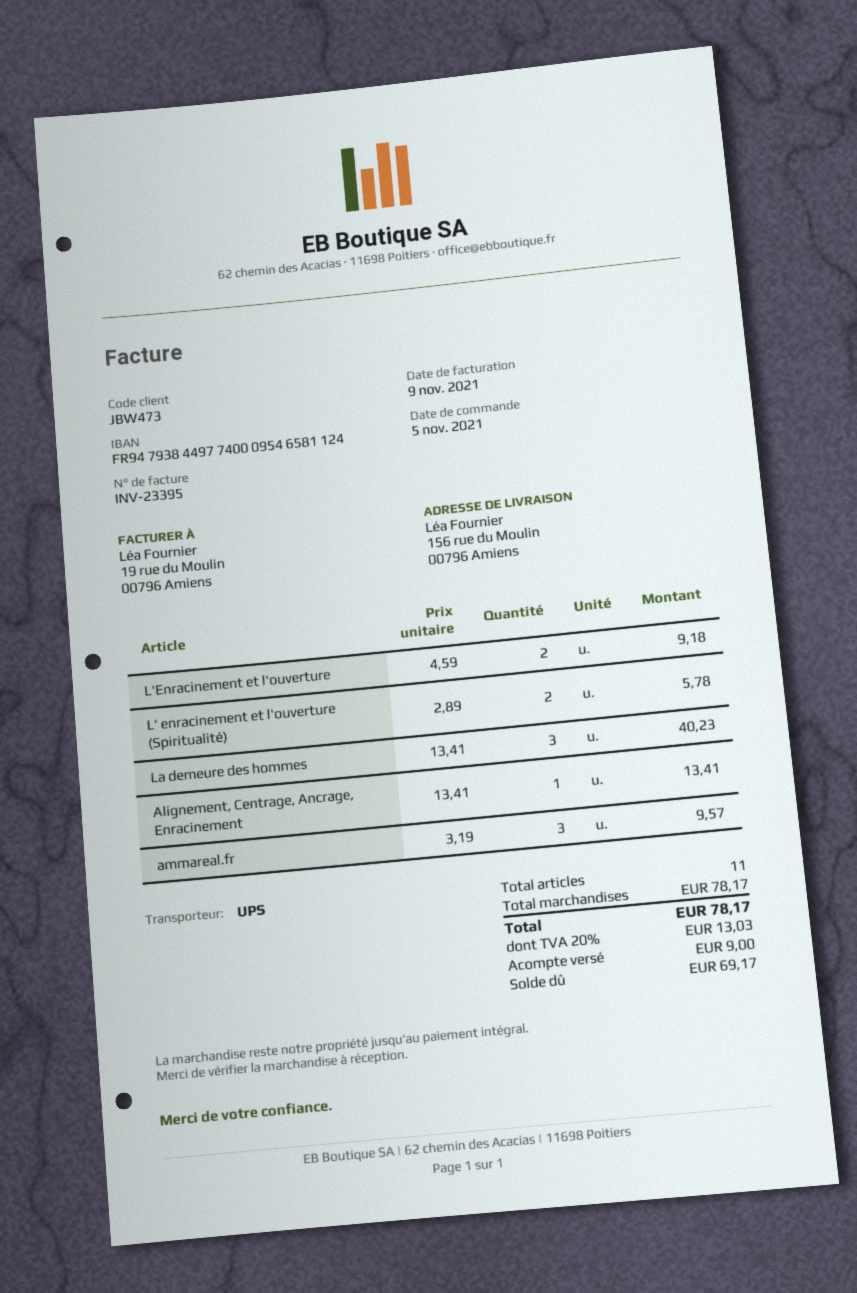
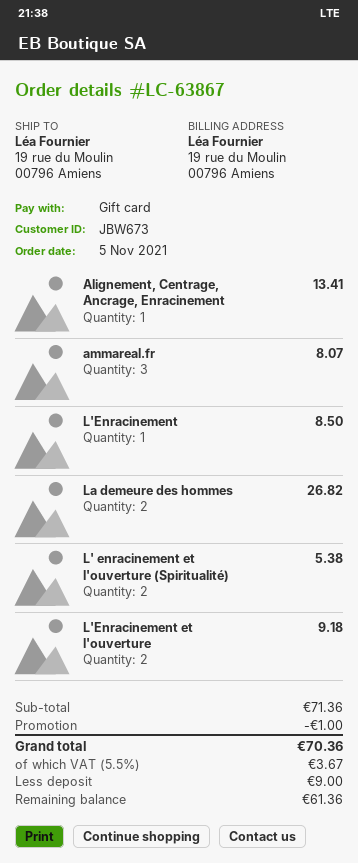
customer number: JBW473 -> JBW673
ship to: 156 rue du Moulin, 00796 Amiens -> 19 rue du Moulin, 00796 Amiens
L' enracinement et l'ouverture (Spiritualité): 2 for 5.78 -> 2 for 5.38
La demeure des hommes: 3 for 40.23 -> 2 for 26.82
ammareal.fr: 3 for 9.57 -> 3 for 8.07
L'Enracinement: none -> 1 for 8.50
subtotal: 78.17 -> 71.36
discount: none -> 1.00
tax: 20% = 13.03 -> 5.5% = 3.67
total: 78.17 -> 70.36
balance: 69.17 -> 61.36

